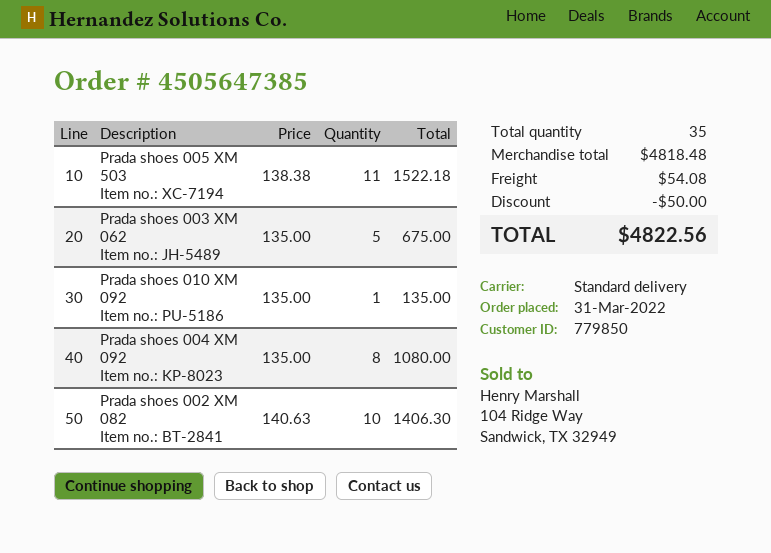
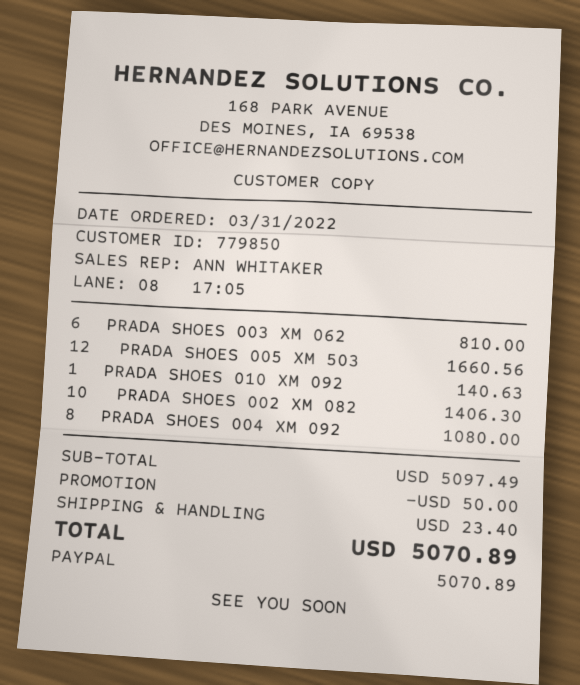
Prada shoes 005 XM 503: 11 for 1522.18 -> 12 for 1660.56
Prada shoes 003 XM 062: 5 for 675.00 -> 6 for 810.00
Prada shoes 010 XM 092: 1 for 135.00 -> 1 for 140.63
subtotal: 4818.48 -> 5097.49
shipping: 54.08 -> 23.40
total: 4822.56 -> 5070.89

